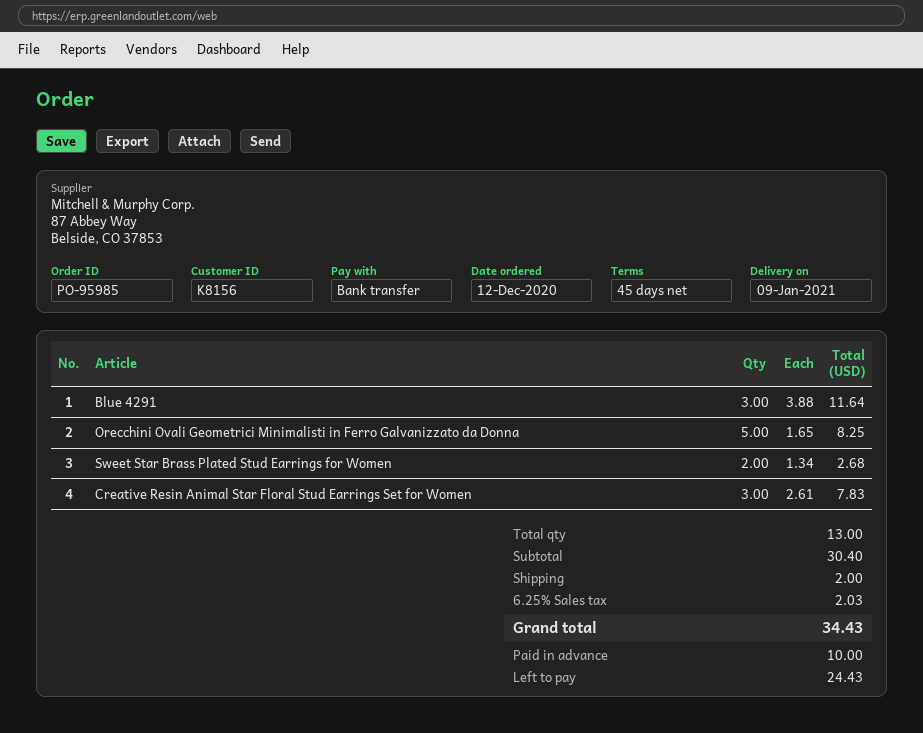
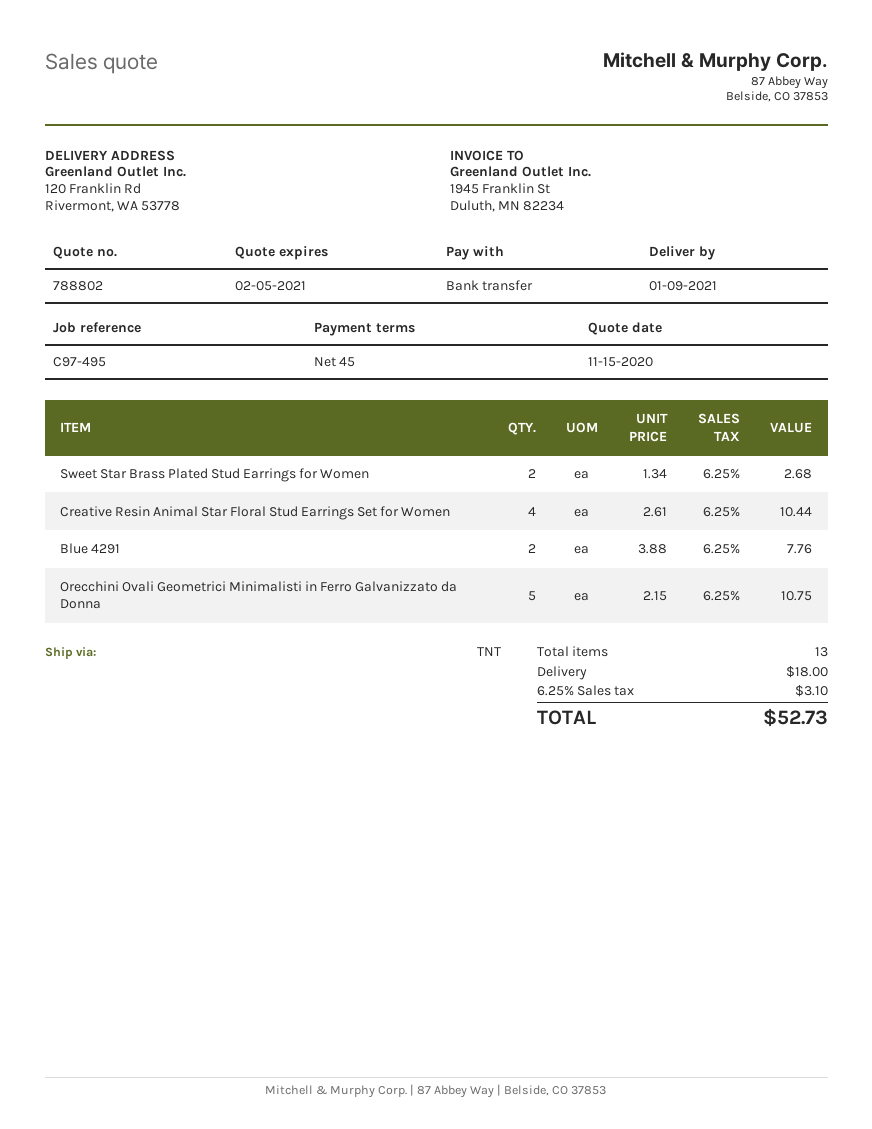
Blue 4291: 3 x 3.88 = 11.64 -> 2 x 3.88 = 7.76
Orecchini Ovali Geometrici Minimalisti in Ferro Galvanizzato da Donna: 5 x 1.65 = 8.25 -> 5 x 2.15 = 10.75
Creative Resin Animal Star Floral Stud Earrings Set for Women: 3 x 2.61 = 7.83 -> 4 x 2.61 = 10.44
shipping: 2.00 -> 18.00
tax: 6.25% = 2.03 -> 6.25% = 3.10
total: 34.43 -> 52.73

